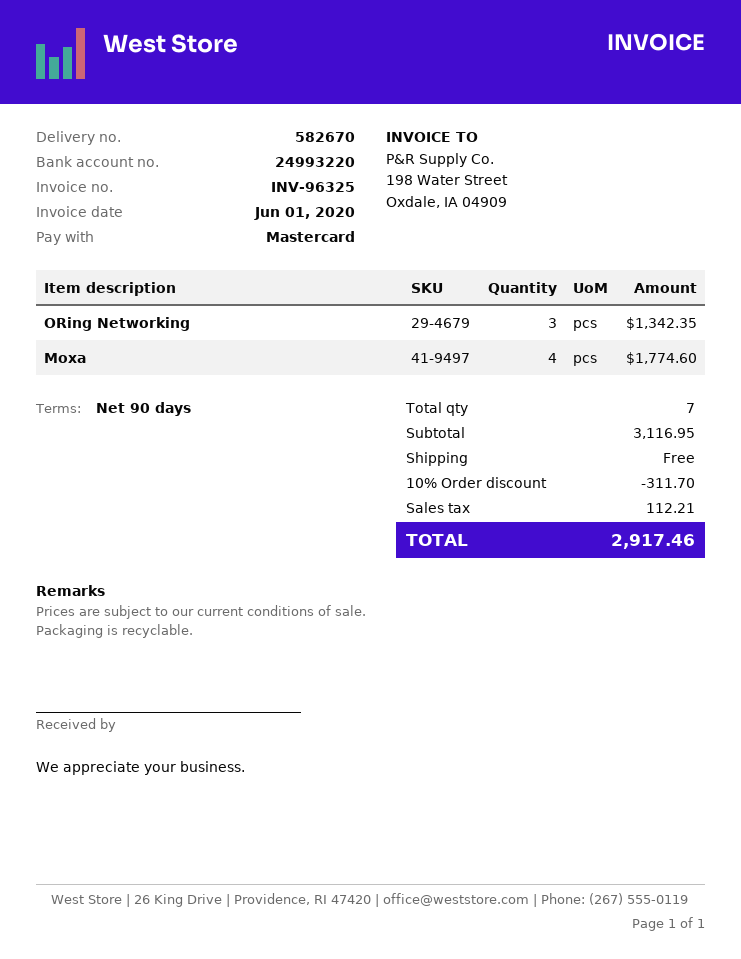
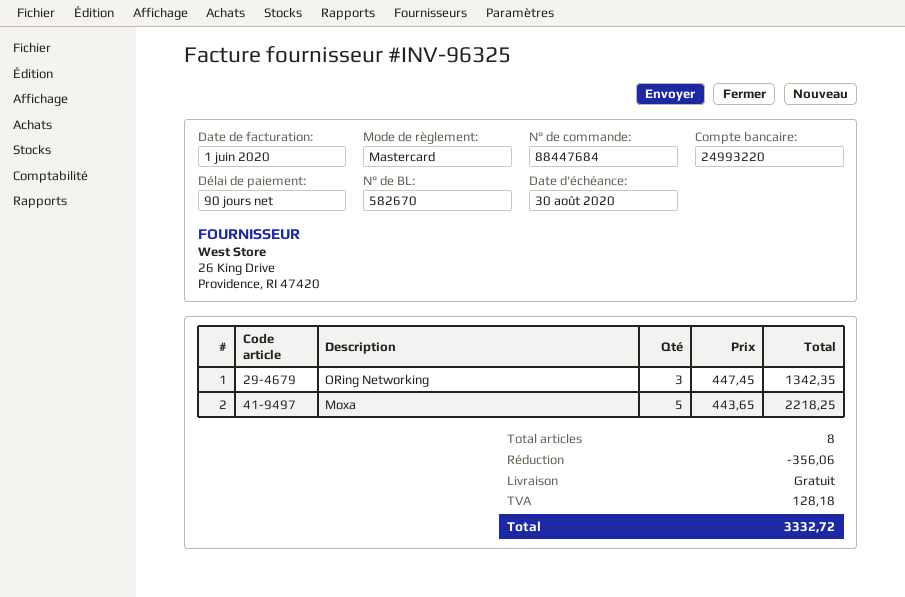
Moxa: 4 for 1774.60 -> 5 for 2218.25
total quantity: 7 -> 8
discount: 311.70 -> 356.06
tax: 112.21 -> 128.18
total: 2917.46 -> 3332.72

